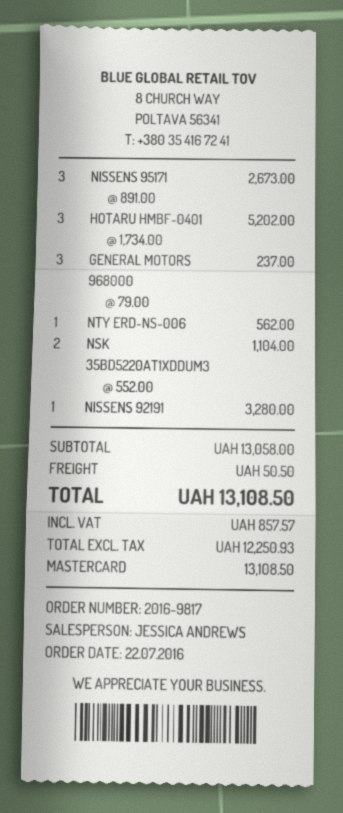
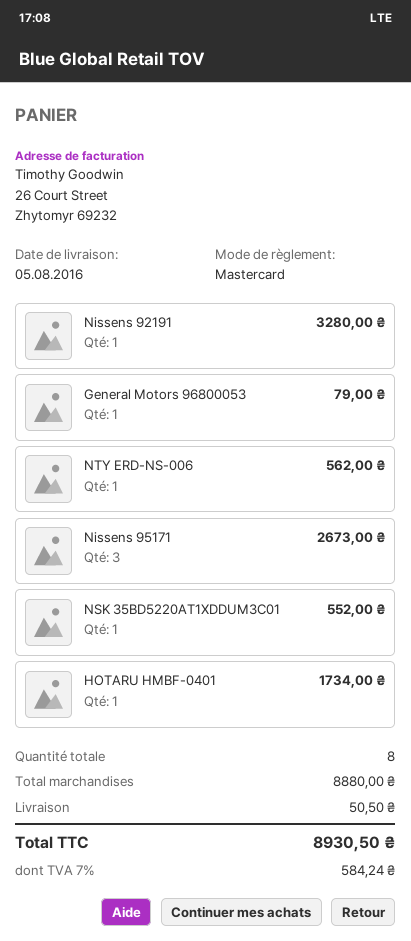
HOTARU HMBF-0401: 3 for 5202.00 -> 1 for 1734.00
GENERAL MOTORS 968000: 3 for 237.00 -> 1 for 79.00
NSK 35BD5220AT1XDDUM3: 2 for 1104.00 -> 1 for 552.00
subtotal: 13058.00 -> 8880.00
tax: 857.57 -> 584.24
total: 13108.50 -> 8930.50

